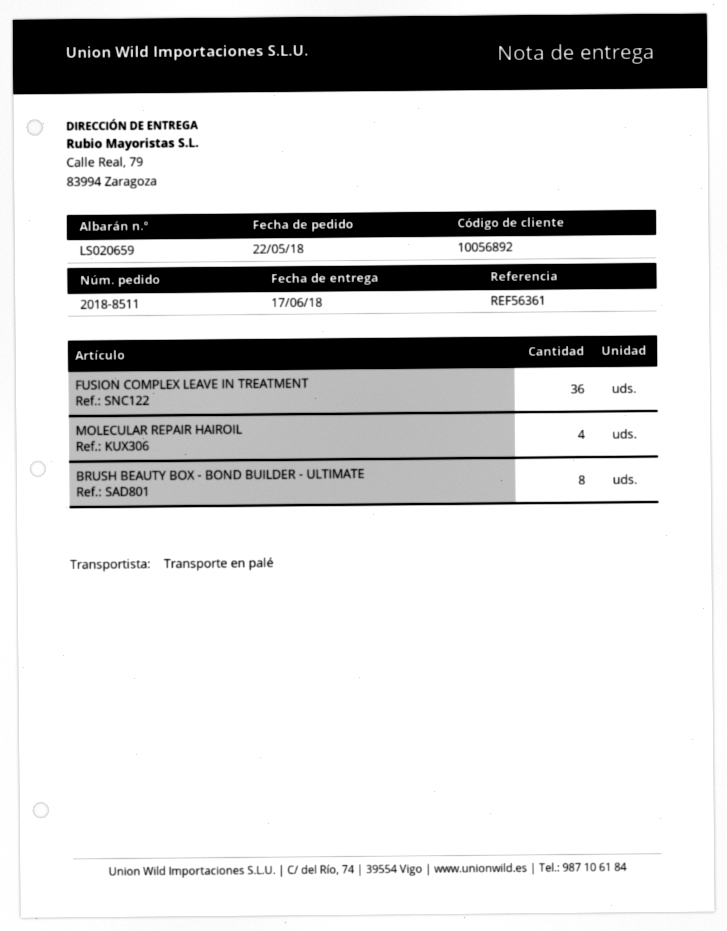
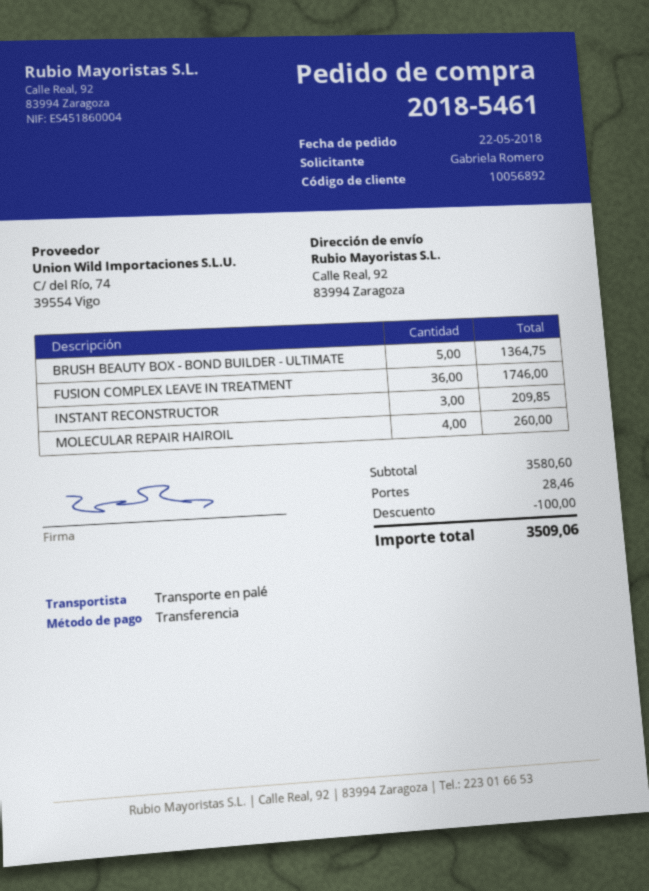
order number: 2018-8511 -> 2018-5461
ship to: Calle Real, 79, 83994 Zaragoza -> Calle Real, 92, 83994 Zaragoza
BRUSH BEAUTY BOX - BOND BUILDER - ULTIMATE: 8 -> 5
INSTANT RECONSTRUCTOR: none -> 3

